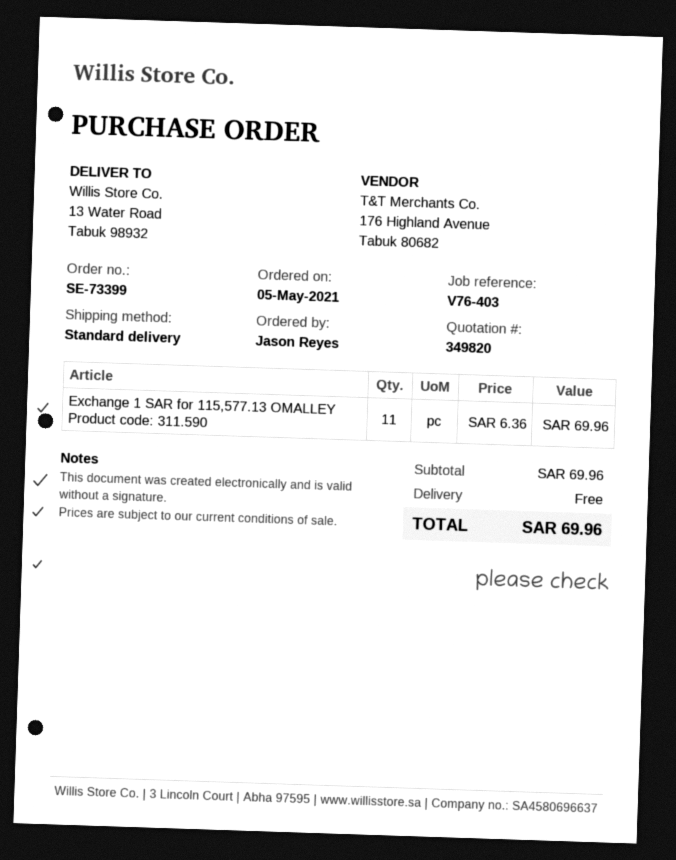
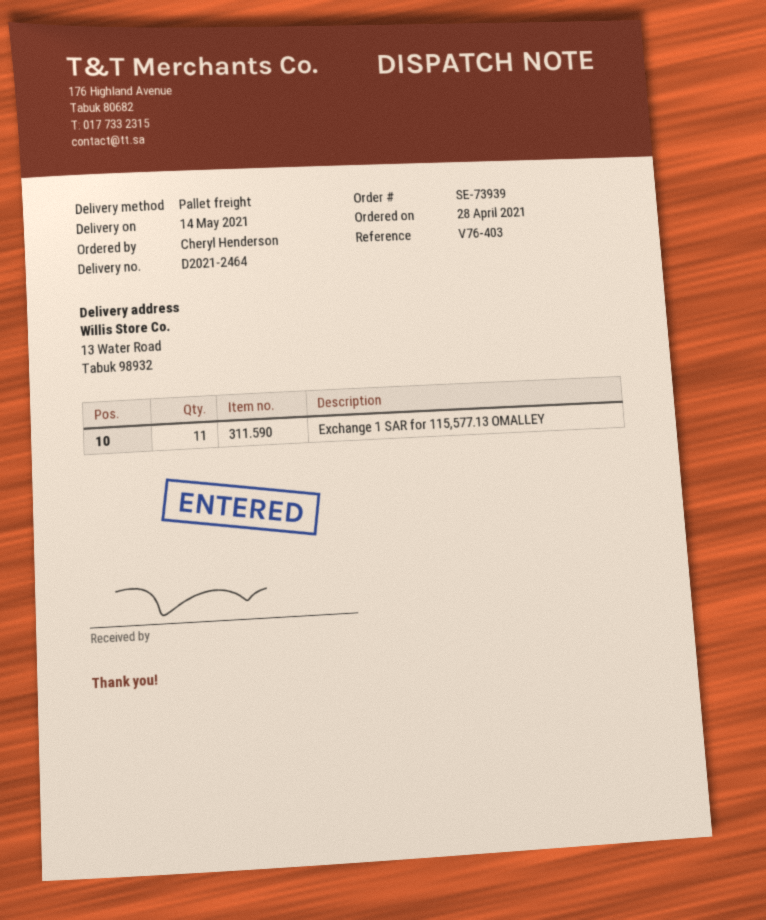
order number: SE-73399 -> SE-73939
order date: 2021-05-05 -> 2021-04-28
ordered by: Jason Reyes -> Cheryl Henderson
shipping method: standard -> pallet freight

